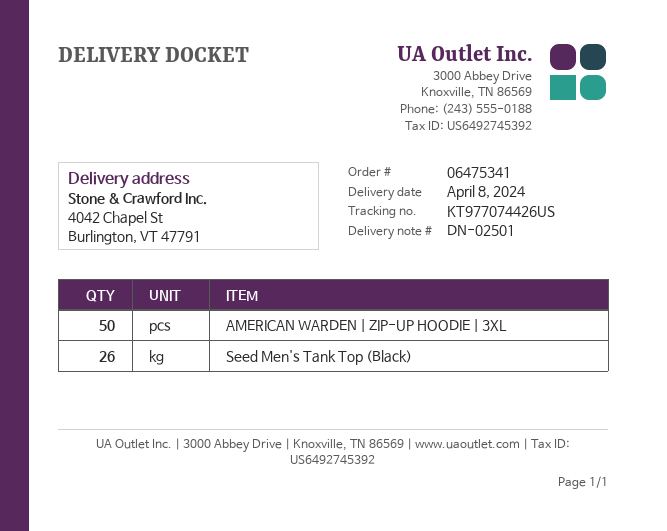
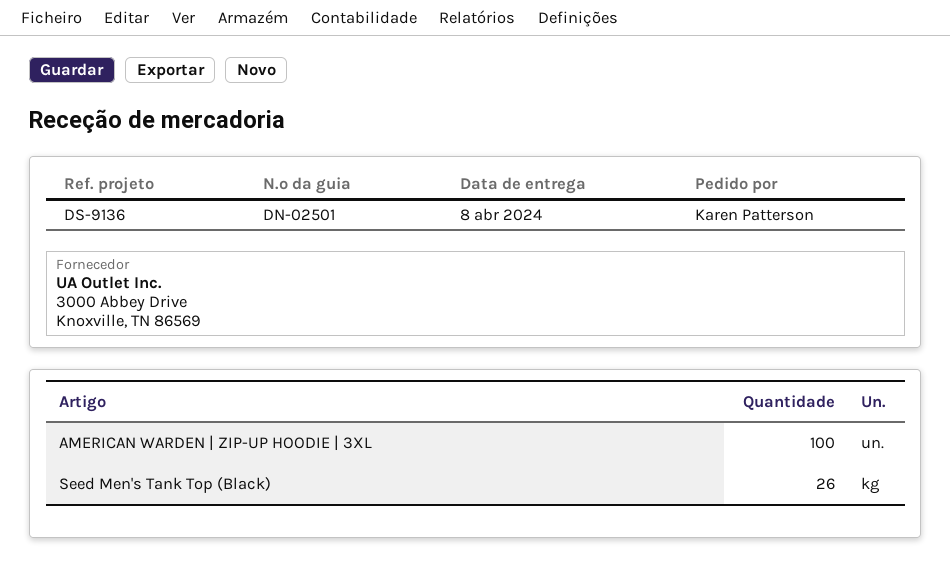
AMERICAN WARDEN | ZIP-UP HOODIE | 3XL: 50 -> 100

